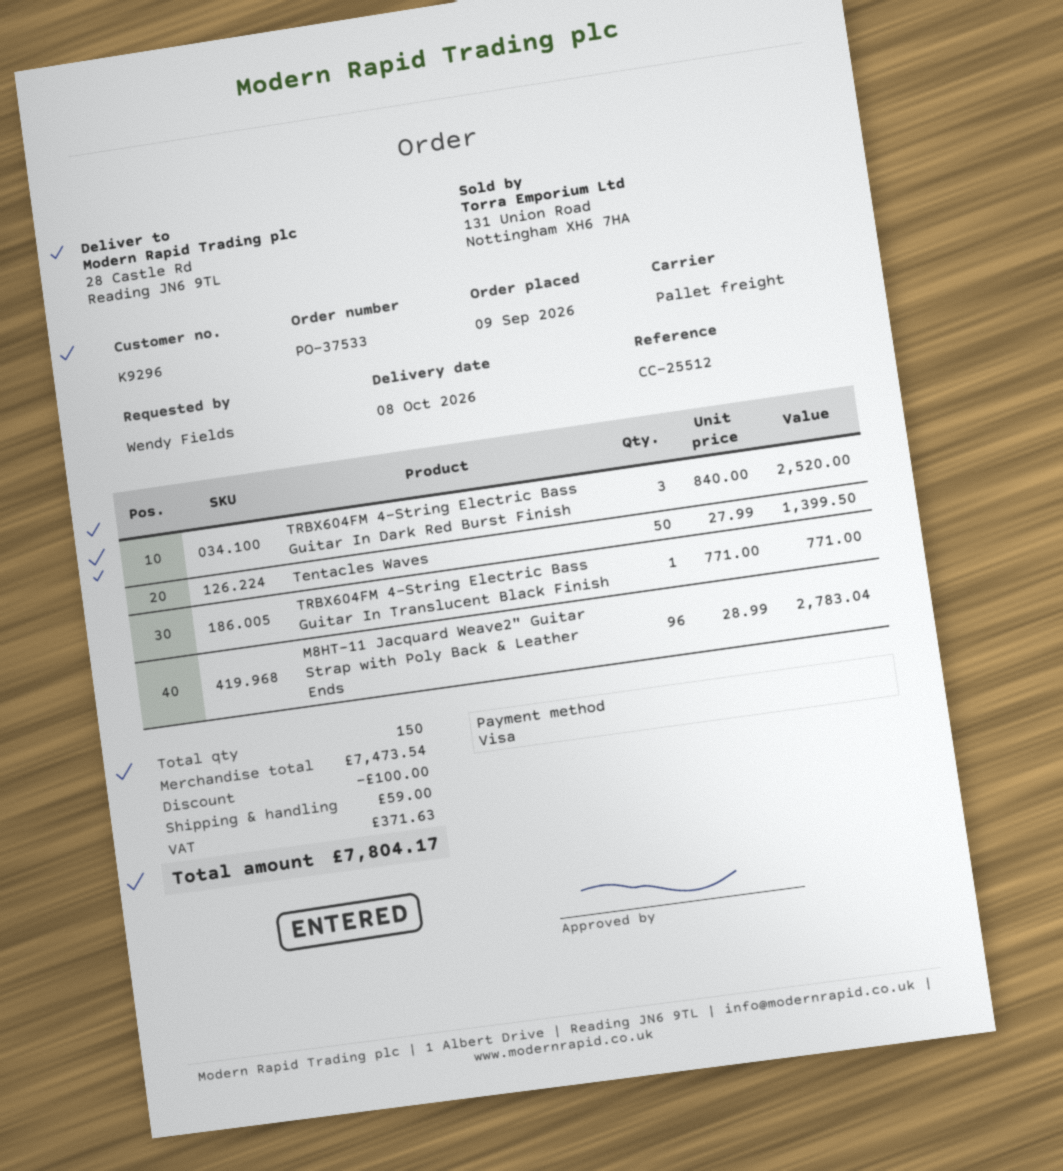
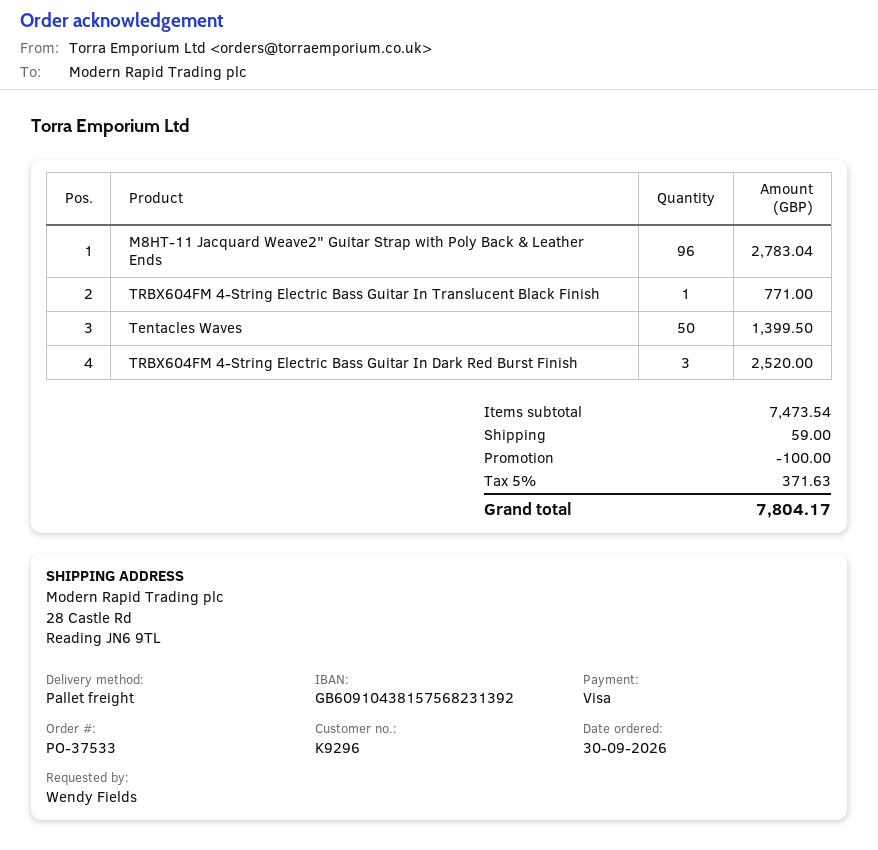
order date: 2026-09-09 -> 2026-09-30

